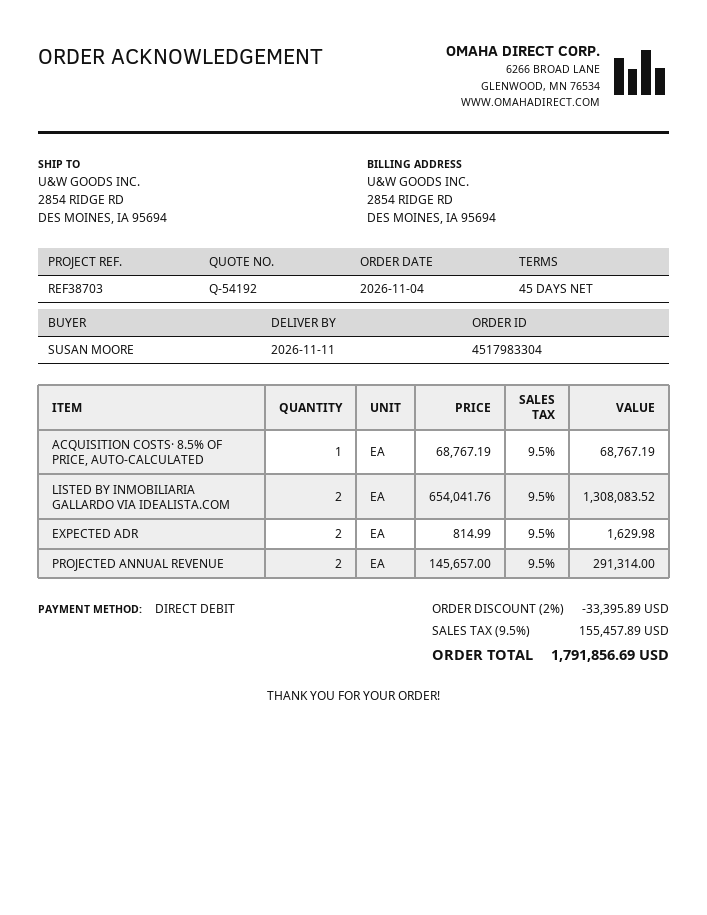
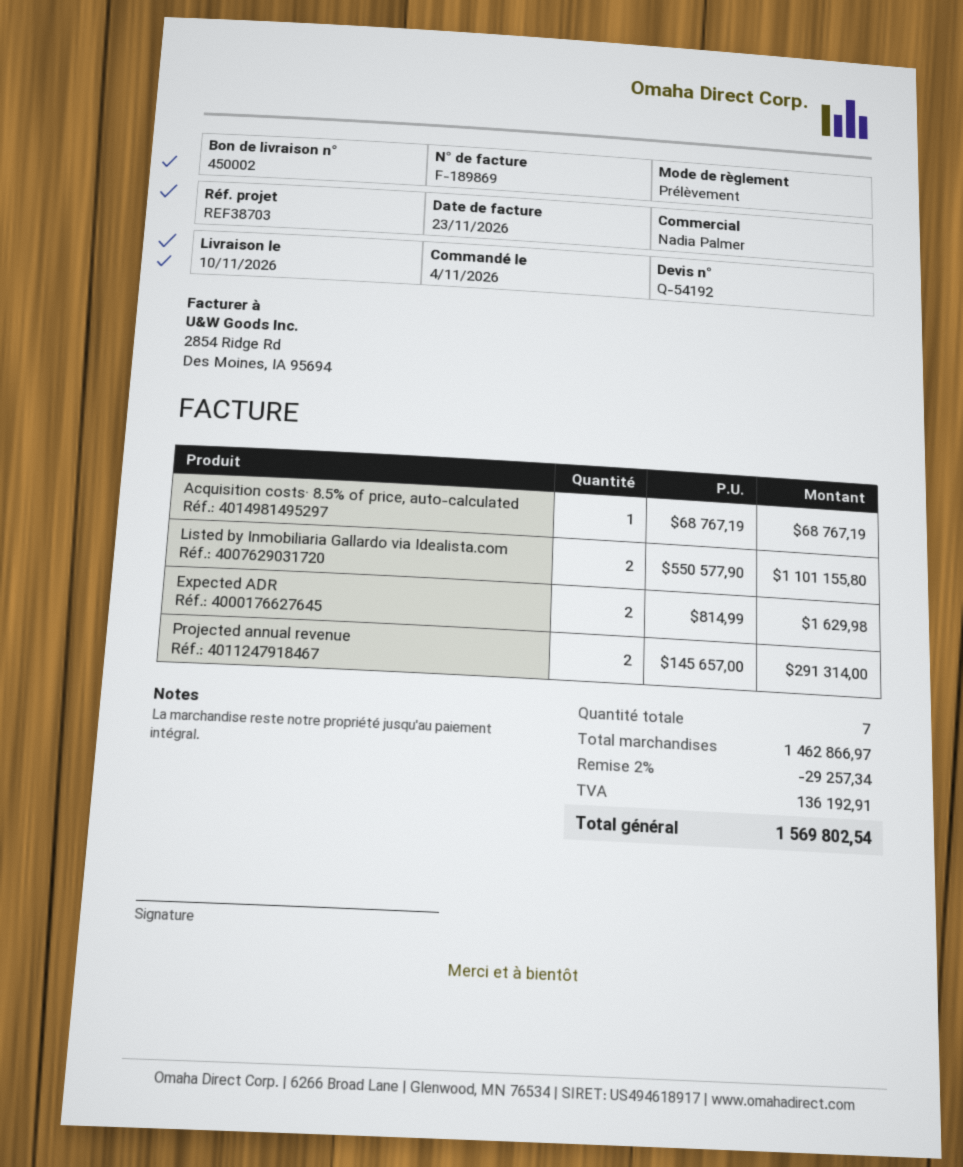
delivery date: 2026-11-11 -> 2026-11-10
LISTED BY INMOBILIARIA GALLARDO VIA IDEALISTA.COM: 2 x 654041.76 = 1308083.52 -> 2 x 550577.90 = 1101155.80
discount: 2% = 33395.89 -> 2% = 29257.34
tax: 155457.89 -> 136192.91
total: 1791856.69 -> 1569802.54

